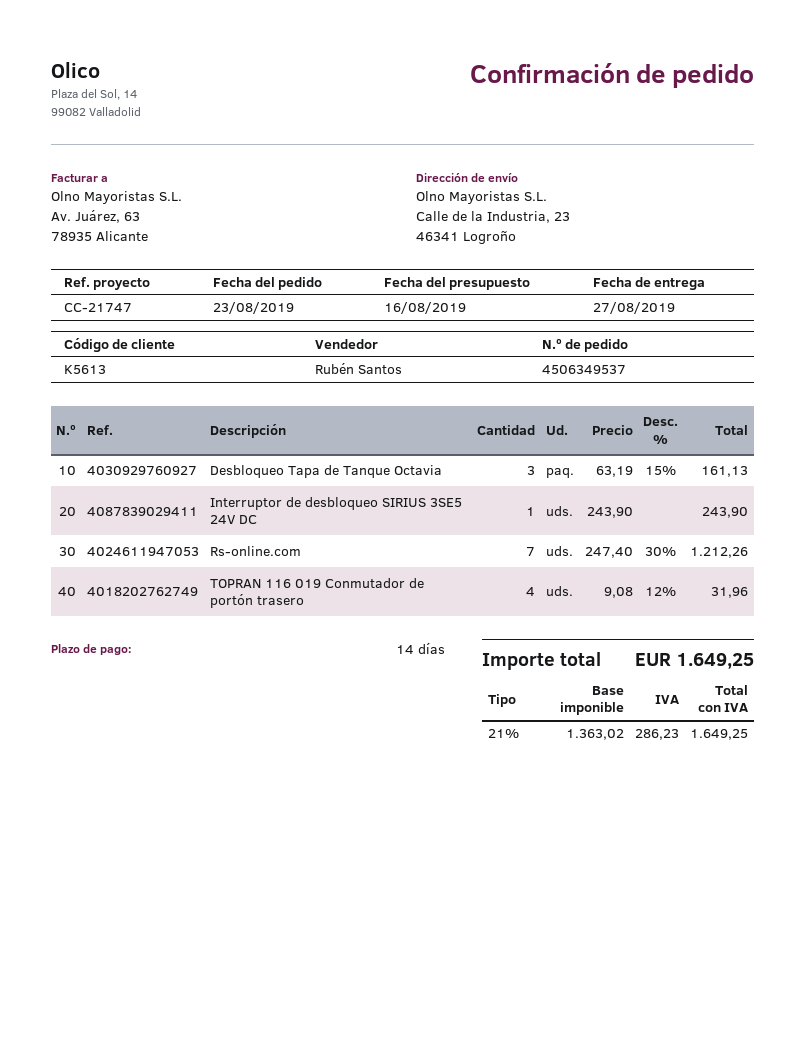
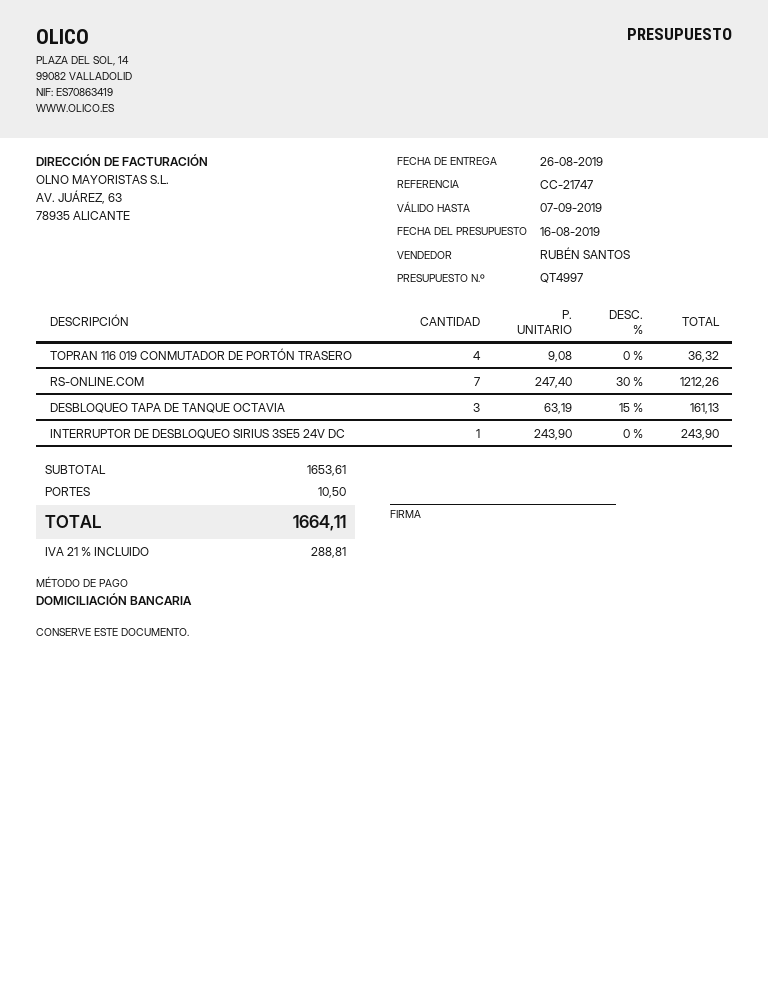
delivery date: 2019-08-27 -> 2019-08-26
TOPRAN 116 019 Conmutador de portón trasero: 4 x 9.08 - 12% = 31.96 -> 4 x 9.08 = 36.32
shipping: none -> 10.50
tax: 21% = 286.23 -> 21% = 288.81
total: 1649.25 -> 1664.11

